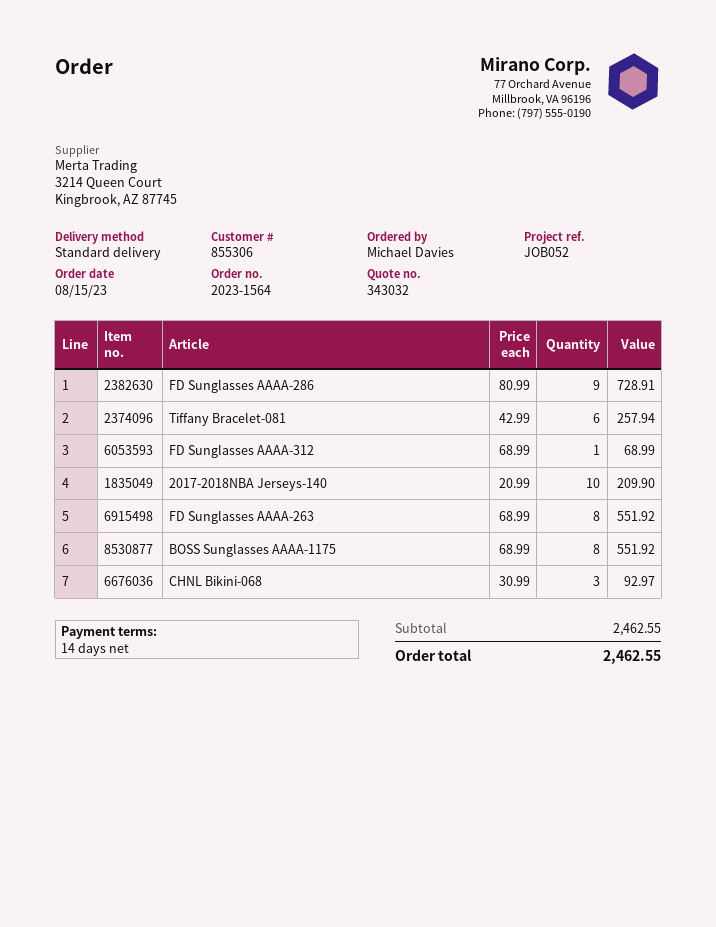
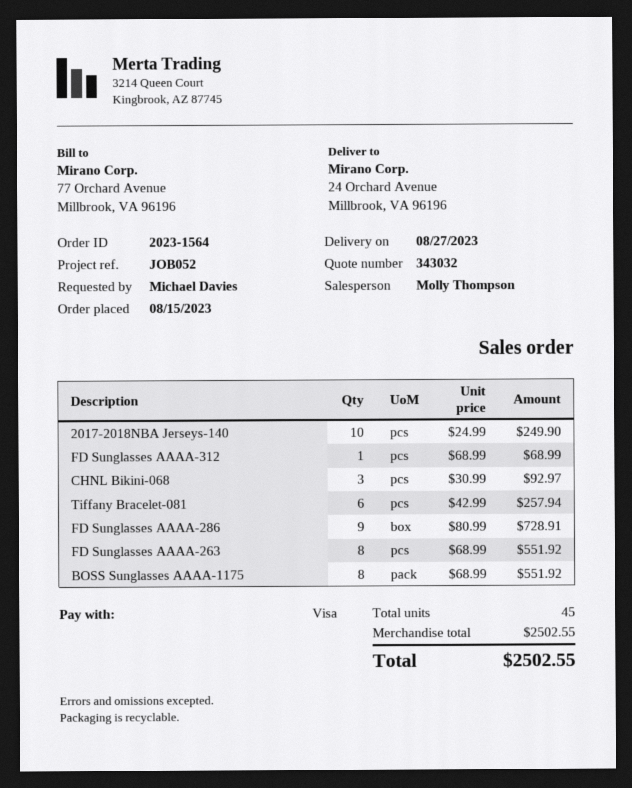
2017-2018NBA Jerseys-140: 10 x 20.99 = 209.90 -> 10 x 24.99 = 249.90
subtotal: 2462.55 -> 2502.55
total: 2462.55 -> 2502.55

